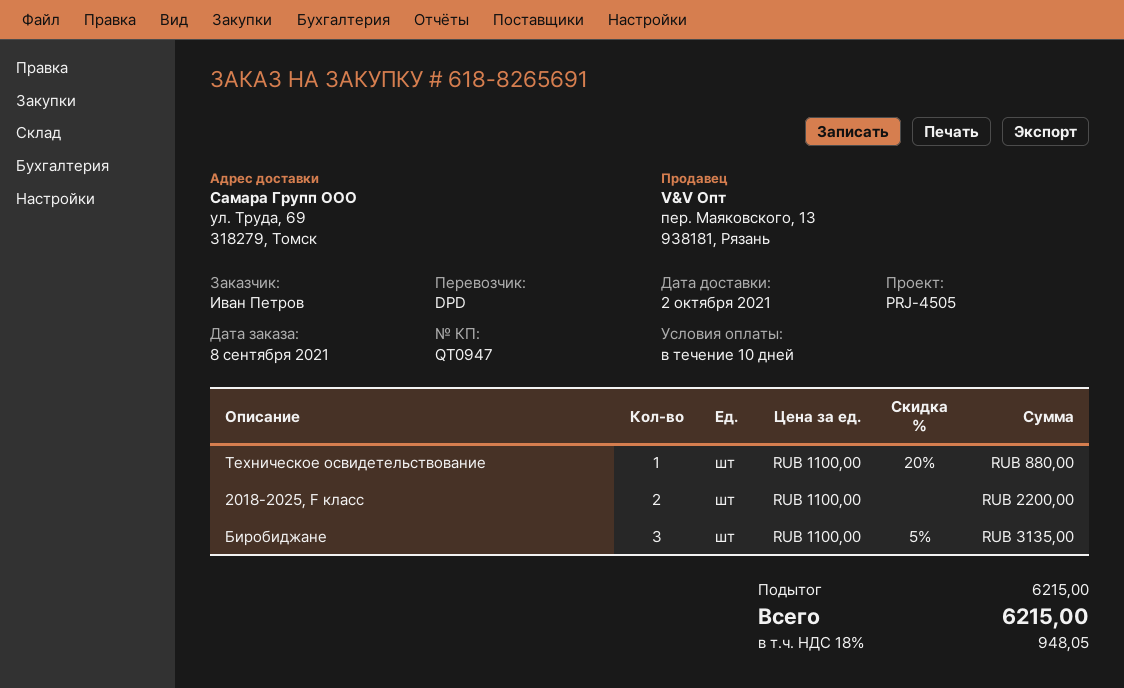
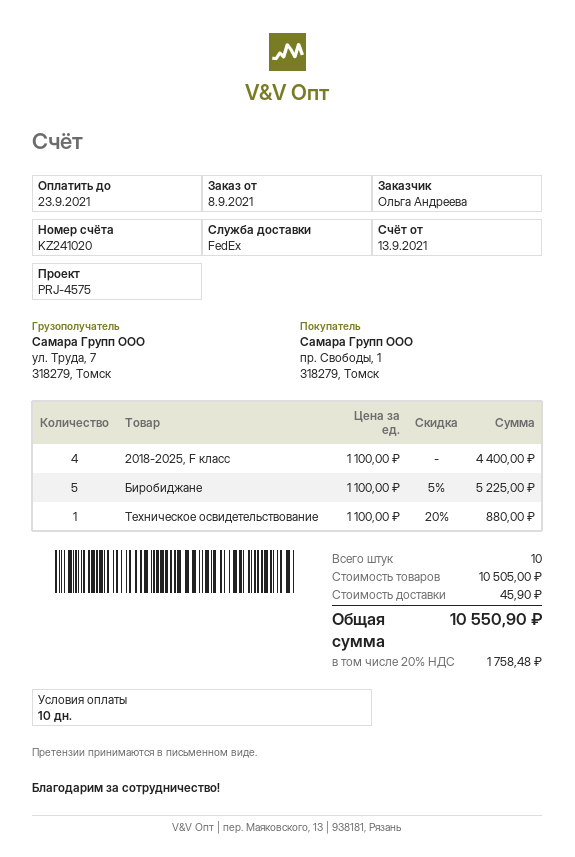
reference: PRJ-4505 -> PRJ-4575
ordered by: Иван Петров -> Ольга Андреева
shipping method: DPD -> FedEx
ship to: ул. Труда, 69, 318279, Томск -> ул. Труда, 7, 318279, Томск
2018-2025, F класс: 2 x 1100.00 = 2200.00 -> 4 x 1100.00 = 4400.00
Биробиджане: 3 x 1100.00 - 5% = 3135.00 -> 5 x 1100.00 - 5% = 5225.00
subtotal: 6215.00 -> 10505.00
shipping: none -> 45.90
tax: 18% = 948.05 -> 20% = 1758.48
total: 6215.00 -> 10550.90

